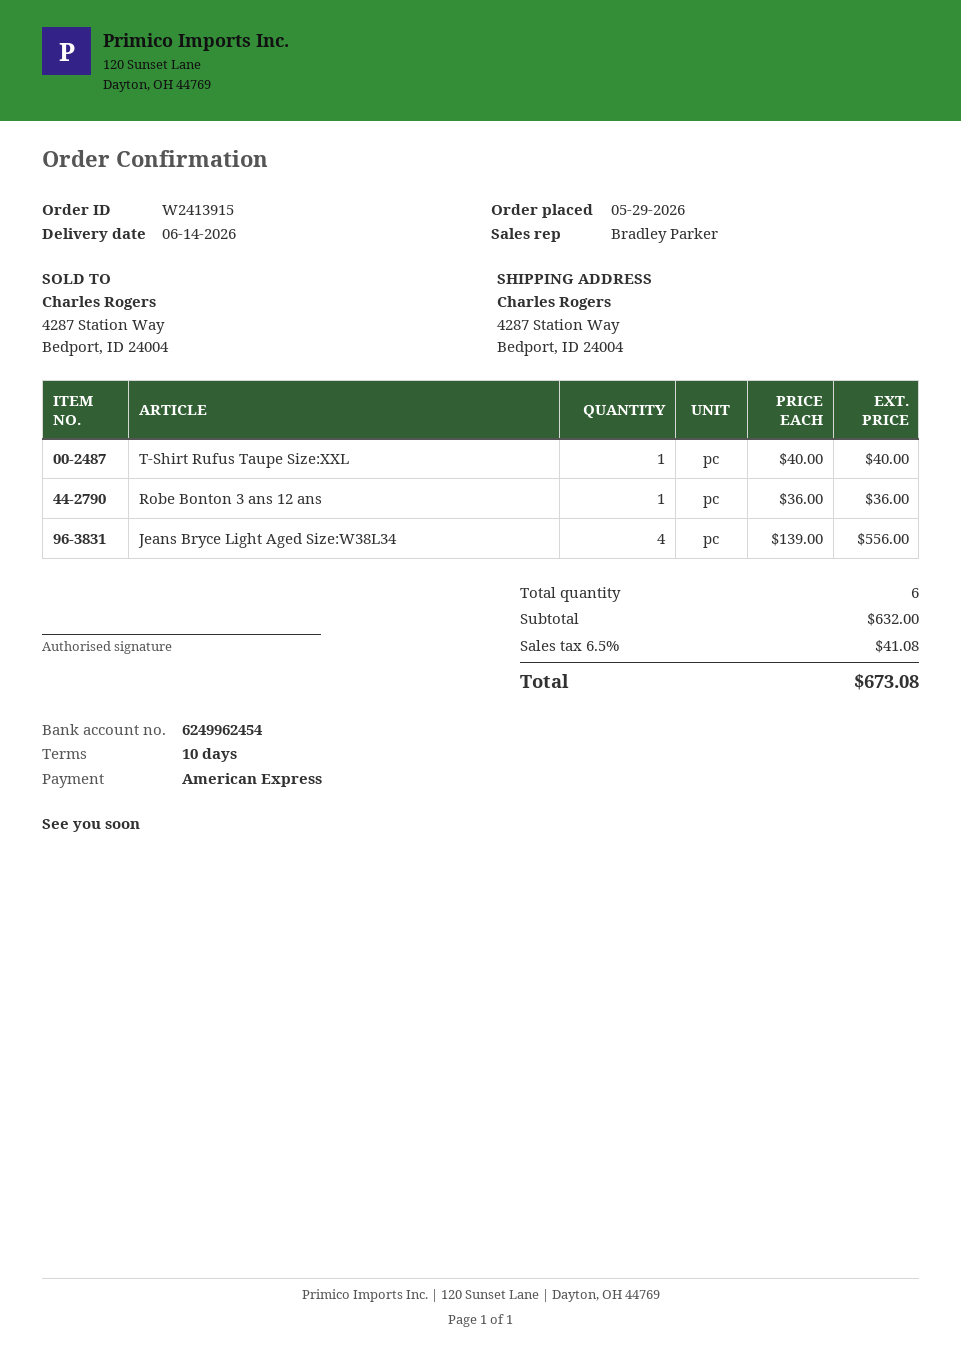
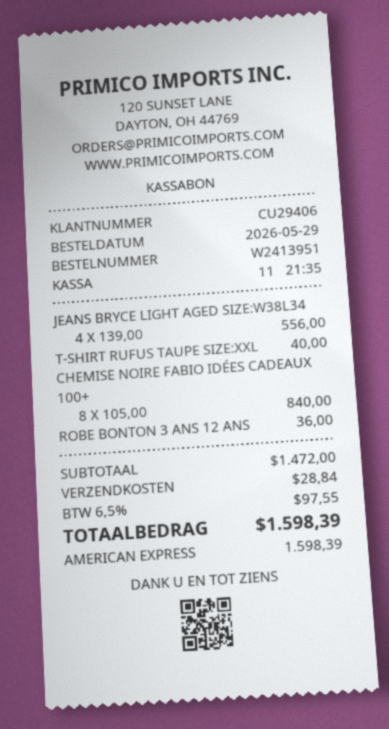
order number: W2413915 -> W2413951
CHEMISE NOIRE FABIO IDÉES CADEAUX 100+: none -> 8 x 105.00 = 840.00
subtotal: 632.00 -> 1472.00
shipping: none -> 28.84
tax: 6.5% = 41.08 -> 6.5% = 97.55
total: 673.08 -> 1598.39

